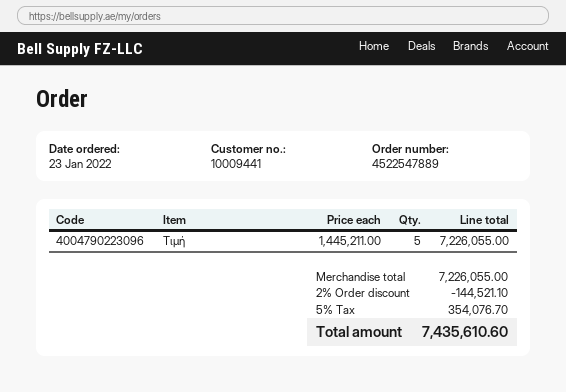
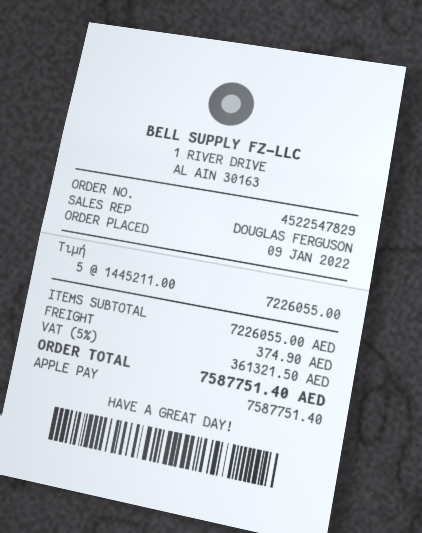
order number: 4522547889 -> 4522547829
order date: 2022-01-23 -> 2022-01-09
discount: 2% = 144521.10 -> none
shipping: none -> 374.90
tax: 5% = 354076.70 -> 5% = 361321.50
total: 7435610.60 -> 7587751.40

